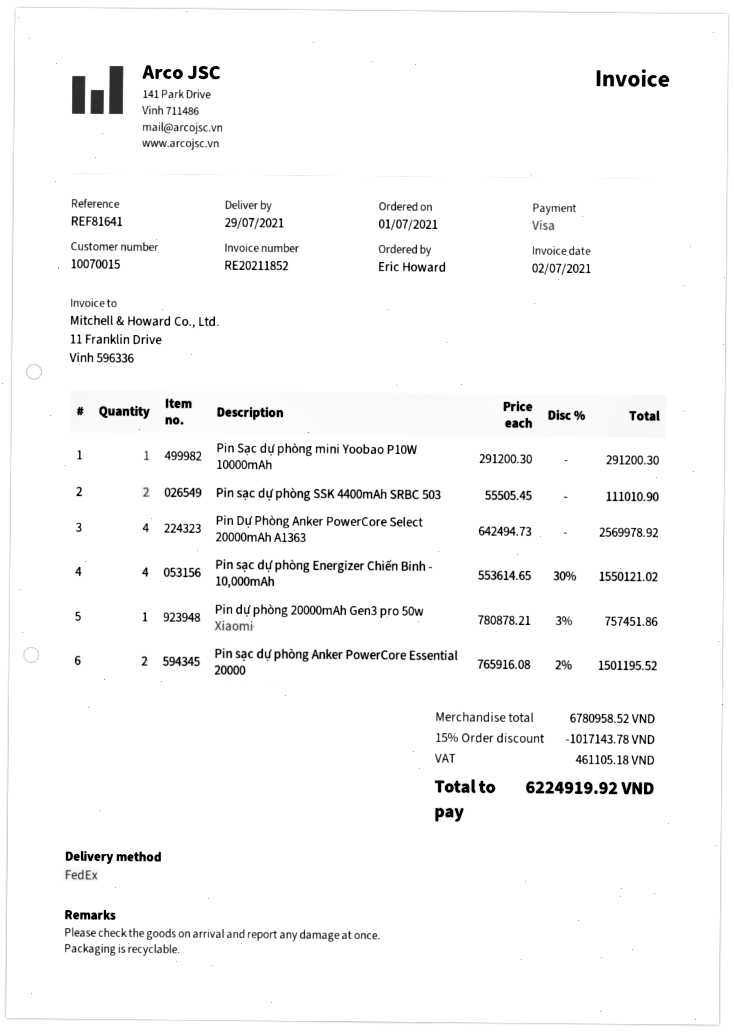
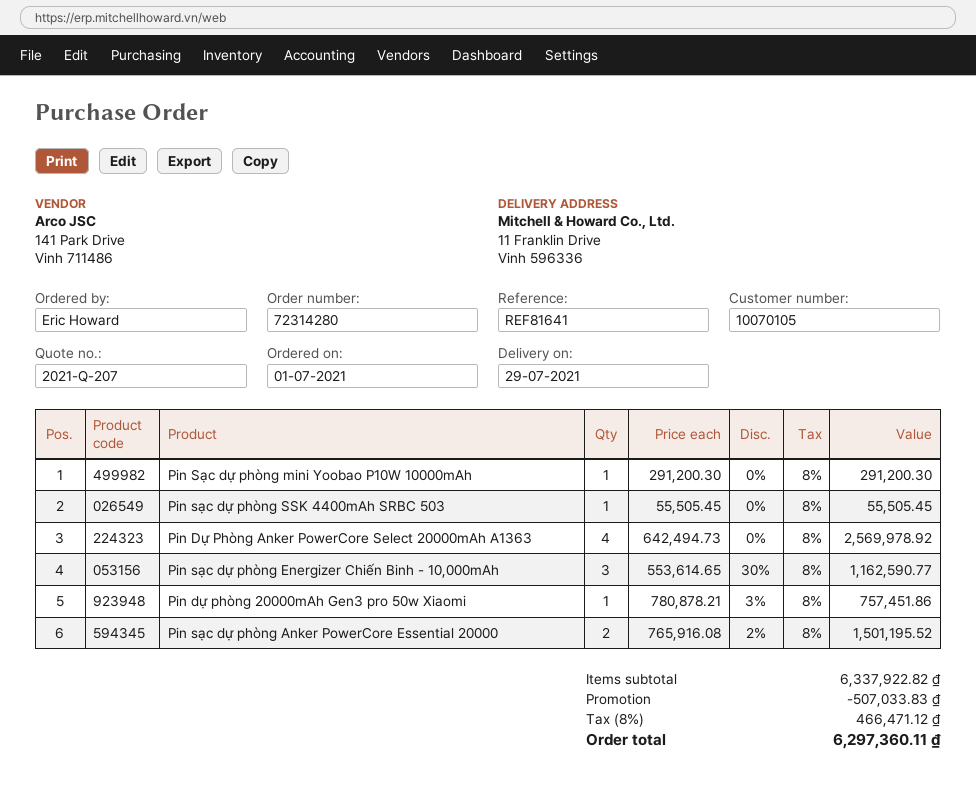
customer number: 10070015 -> 10070105
Pin sạc dự phòng SSK 4400mAh SRBC 503: 2 x 55505.45 = 111010.90 -> 1 x 55505.45 = 55505.45
Pin sạc dự phòng Energizer Chiến Binh - 10,000mAh: 4 x 553614.65 - 30% = 1550121.02 -> 3 x 553614.65 - 30% = 1162590.77
subtotal: 6780958.52 -> 6337922.82
discount: 1017143.78 -> 507033.83
tax: 461105.18 -> 466471.12
total: 6224919.92 -> 6297360.11

